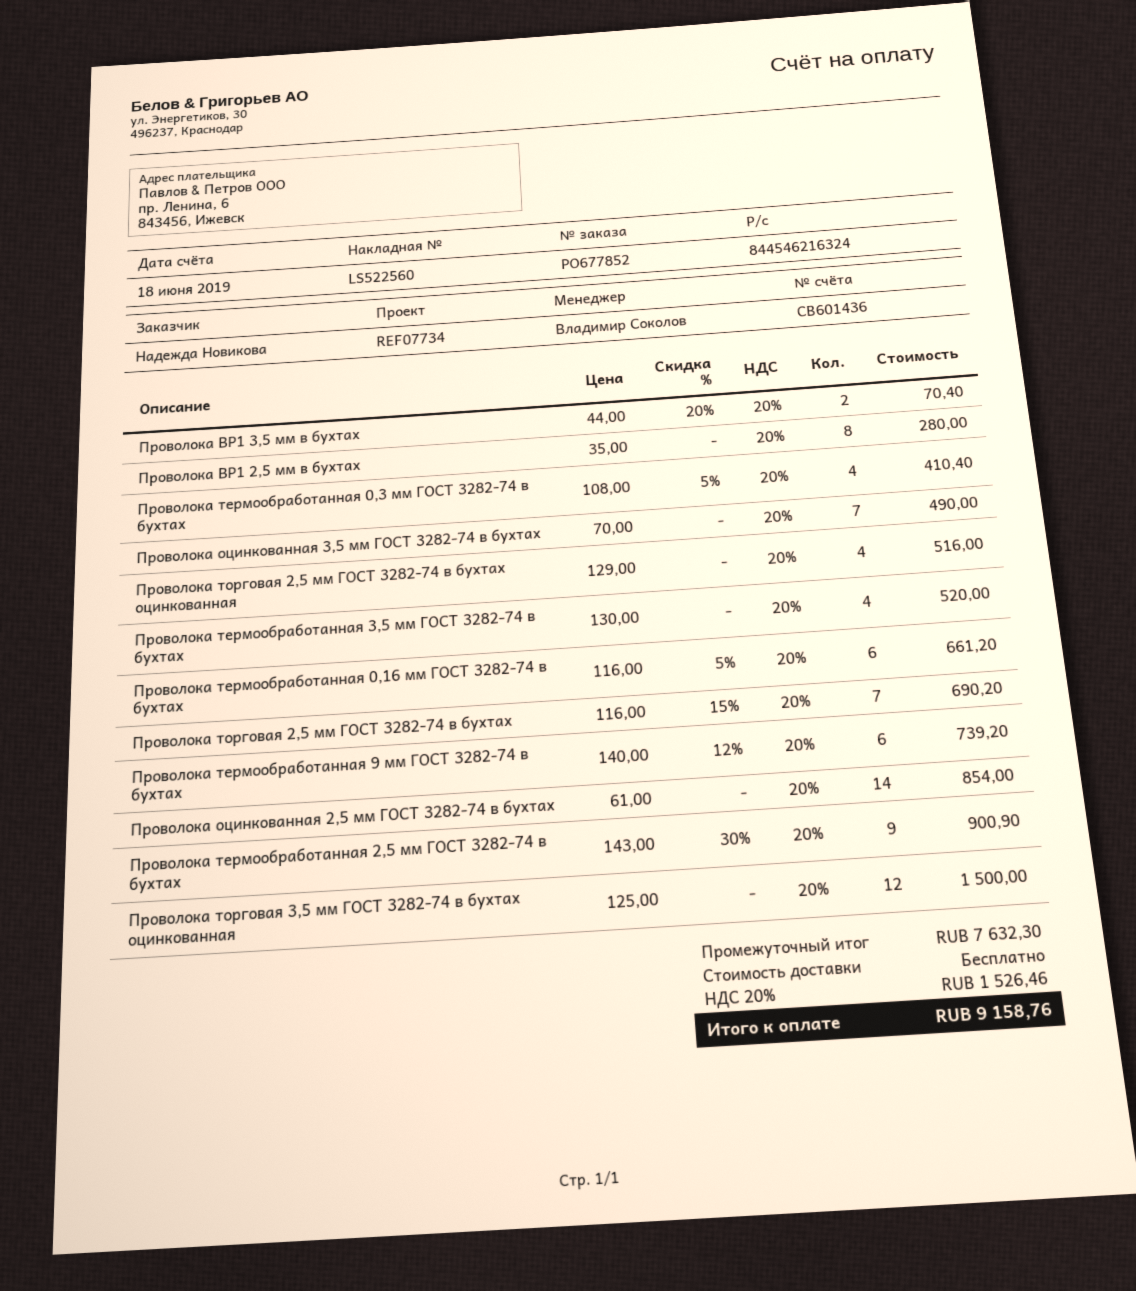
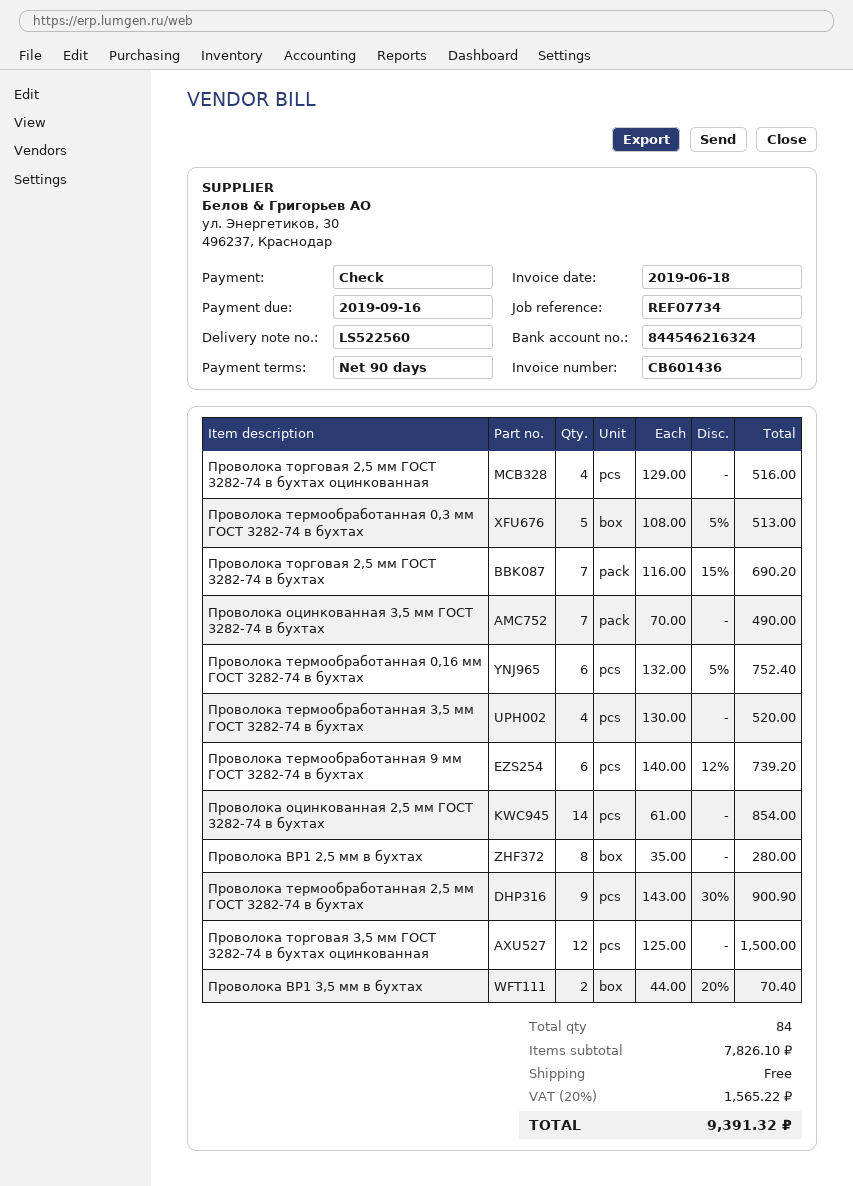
Проволока термообработанная 0,3 мм ГОСТ 3282-74 в бухтах: 4 x 108.00 - 5% = 410.40 -> 5 x 108.00 - 5% = 513.00
Проволока термообработанная 0,16 мм ГОСТ 3282-74 в бухтах: 6 x 116.00 - 5% = 661.20 -> 6 x 132.00 - 5% = 752.40
subtotal: 7632.30 -> 7826.10
tax: 20% = 1526.46 -> 20% = 1565.22
total: 9158.76 -> 9391.32

